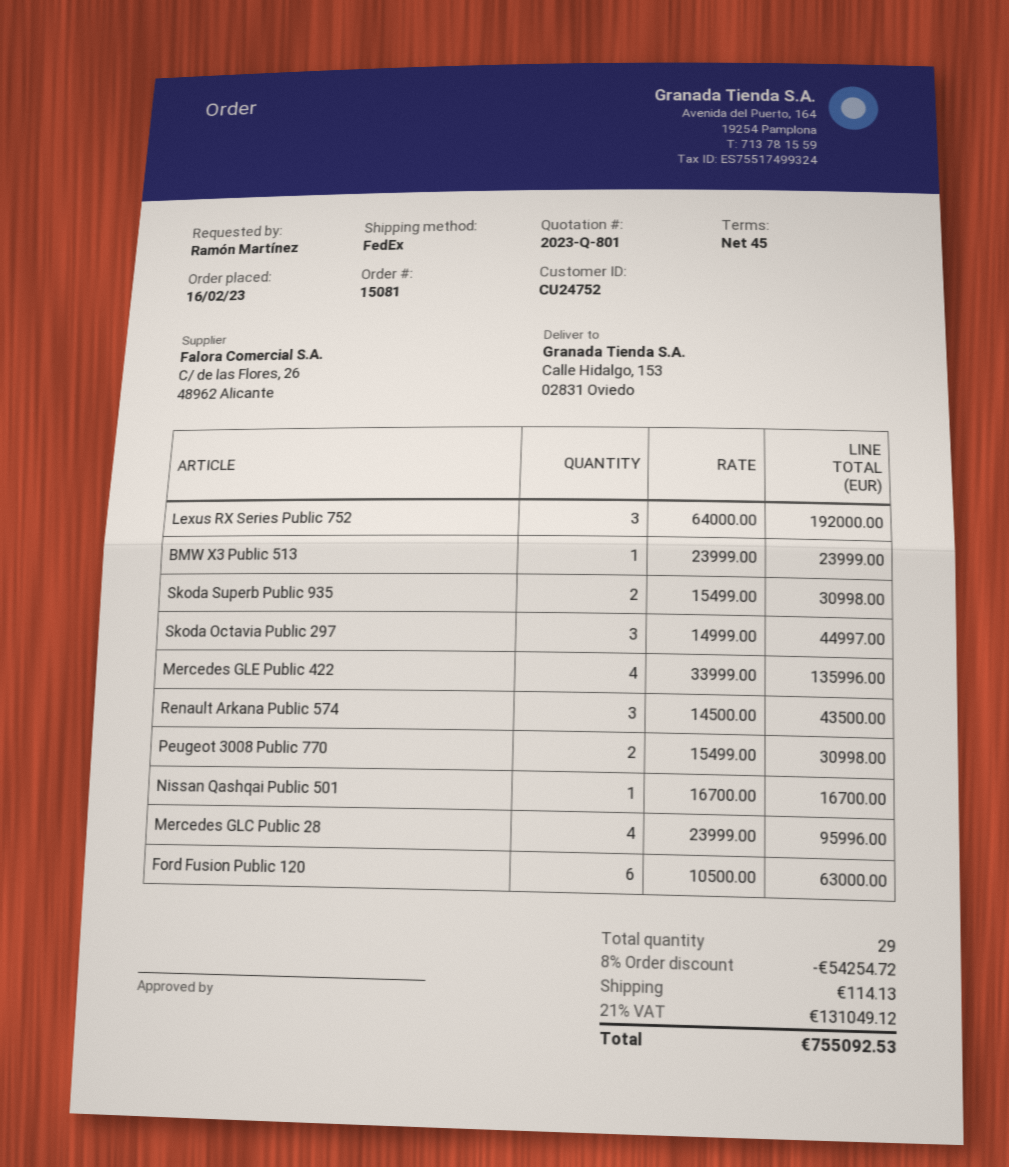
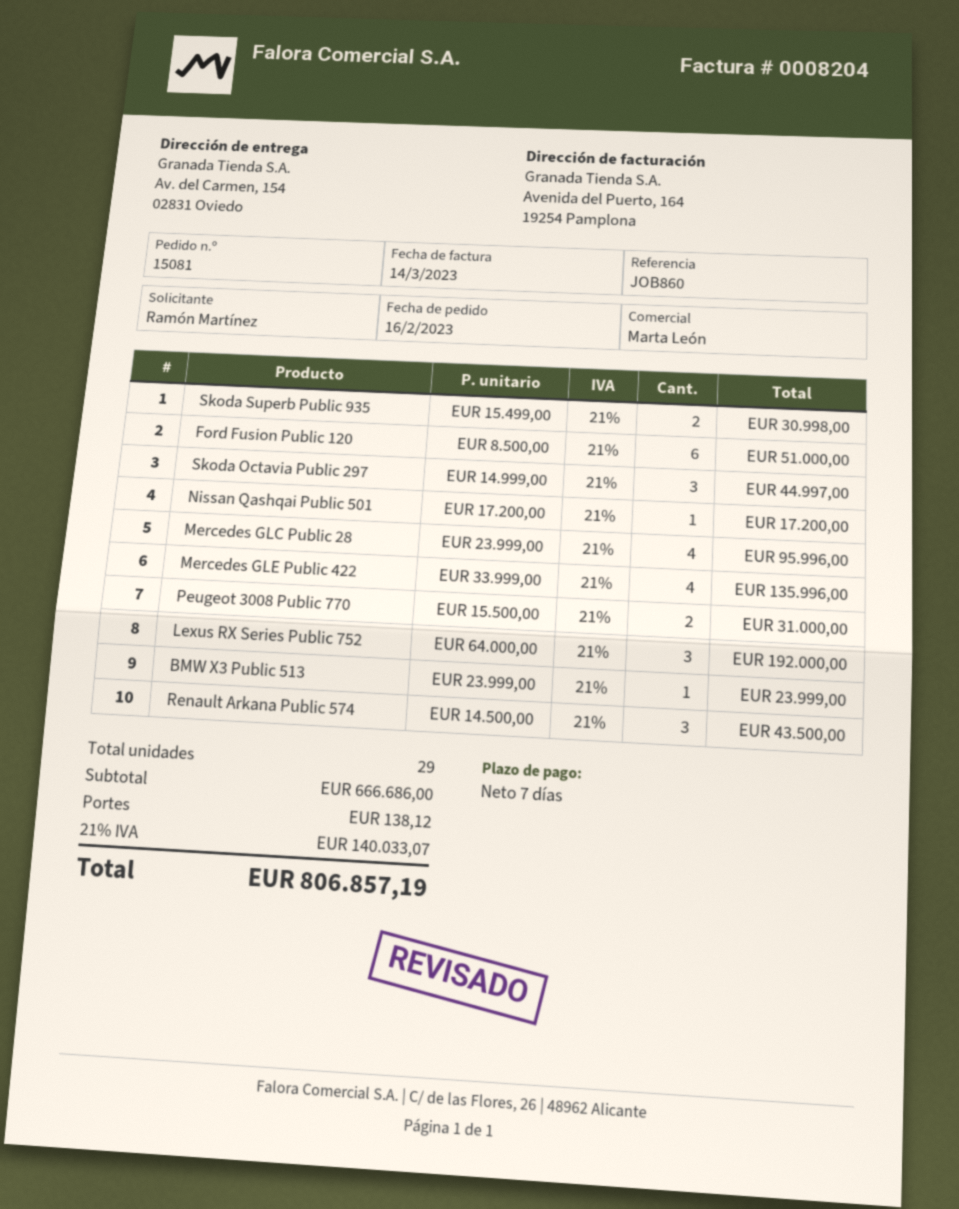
payment terms: 45 days -> 7 days
ship to: Calle Hidalgo, 153, 02831 Oviedo -> Av. del Carmen, 154, 02831 Oviedo
Peugeot 3008 Public 770: 2 x 15499.00 = 30998.00 -> 2 x 15500.00 = 31000.00
Nissan Qashqai Public 501: 1 x 16700.00 = 16700.00 -> 1 x 17200.00 = 17200.00
Ford Fusion Public 120: 6 x 10500.00 = 63000.00 -> 6 x 8500.00 = 51000.00
discount: 8% = 54254.72 -> none
shipping: 114.13 -> 138.12
tax: 21% = 131049.12 -> 21% = 140033.07
total: 755092.53 -> 806857.19

